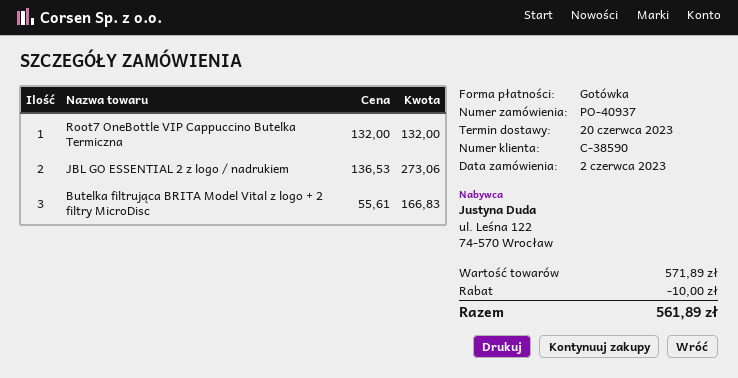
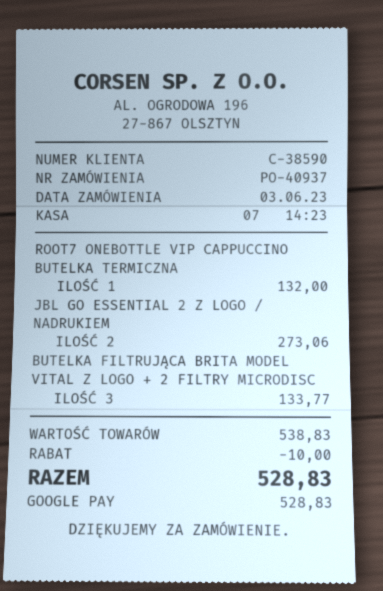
order date: 2023-06-02 -> 2023-06-03
payment method: cash -> Google Pay
Butelka filtrująca BRITA Model Vital z logo + 2 filtry MicroDisc: 3 for 166.83 -> 3 for 133.77
subtotal: 571.89 -> 538.83
total: 561.89 -> 528.83

